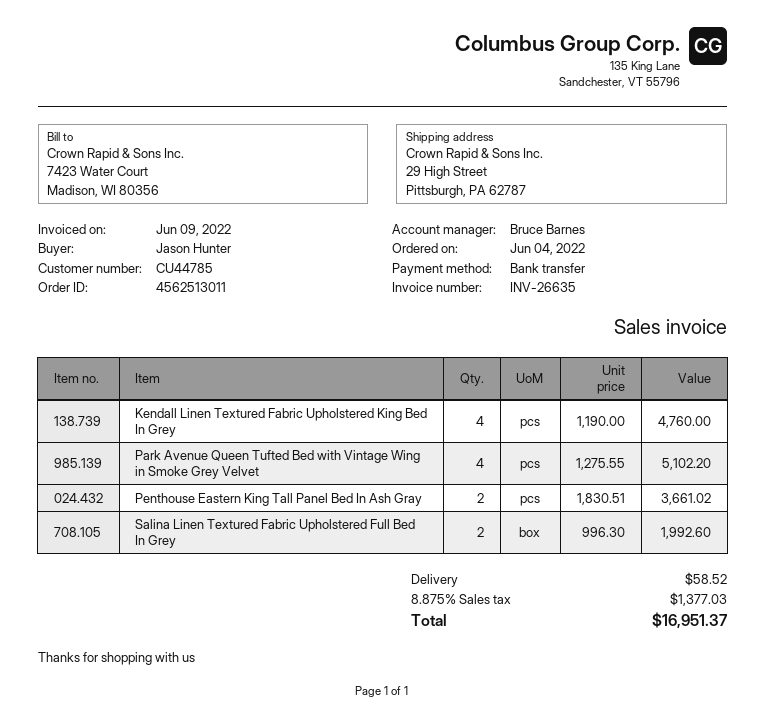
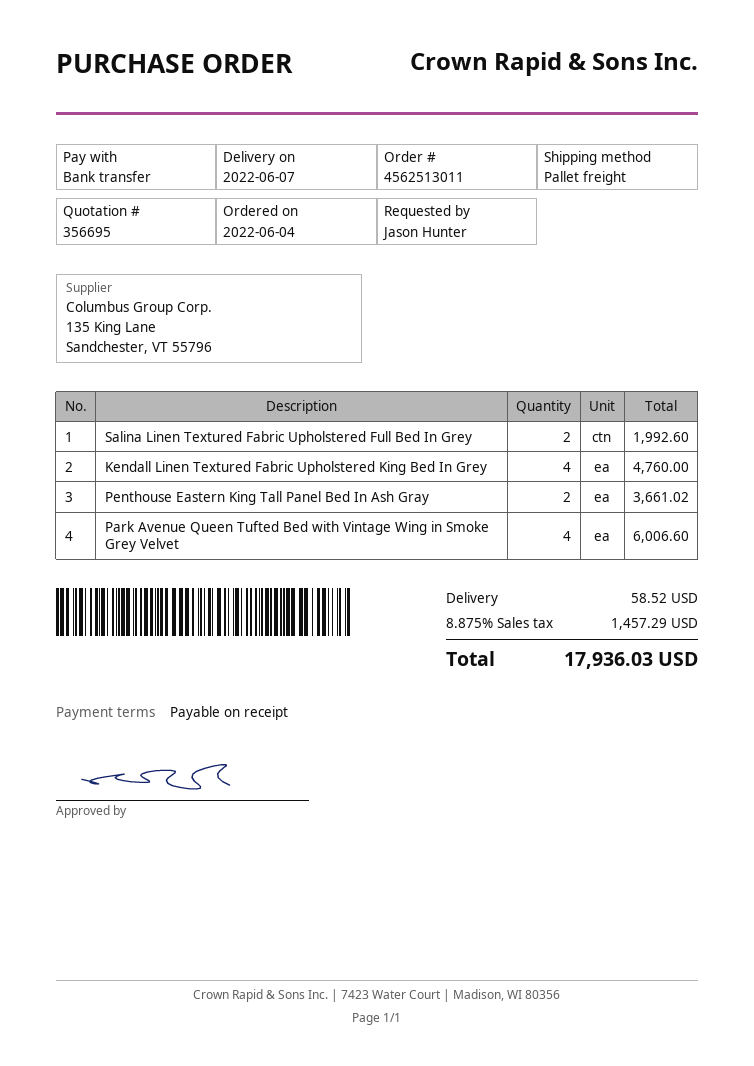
Park Avenue Queen Tufted Bed with Vintage Wing in Smoke Grey Velvet: 4 for 5102.20 -> 4 for 6006.60
tax: 8.875% = 1377.03 -> 8.875% = 1457.29
total: 16951.37 -> 17936.03

